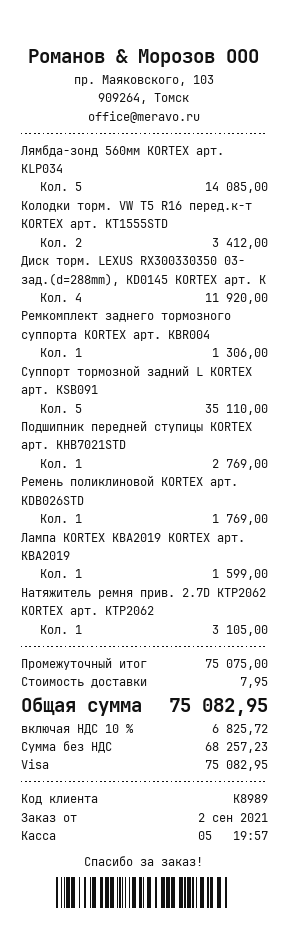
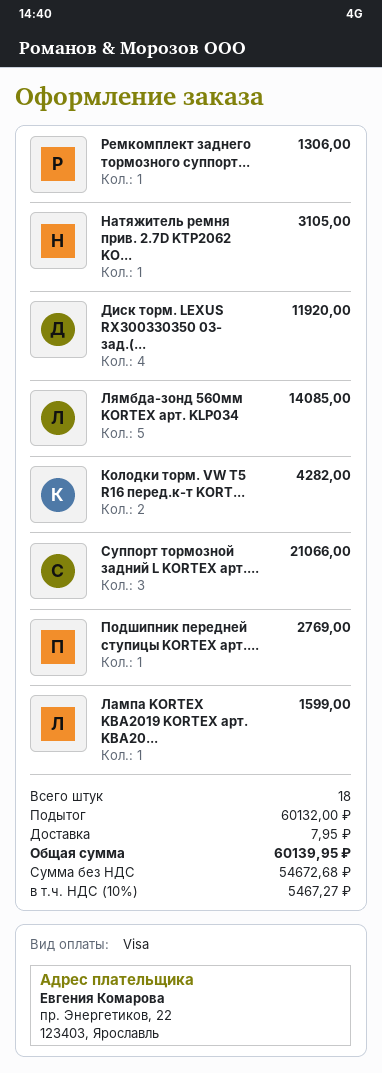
Колодки торм. VW T5 R16 перед.к-т KORTEX арт. KT1555STD: 2 for 3412.00 -> 2 for 4282.00
Суппорт тормозной задний L KORTEX арт. KSB091: 5 for 35110.00 -> 3 for 21066.00
Ремень поликлиновой KORTEX арт. KDB026STD: 1 for 1769.00 -> none
subtotal: 75075.00 -> 60132.00
net: 68257.23 -> 54672.68
tax: 10% = 6825.72 -> 10% = 5467.27
total: 75082.95 -> 60139.95

